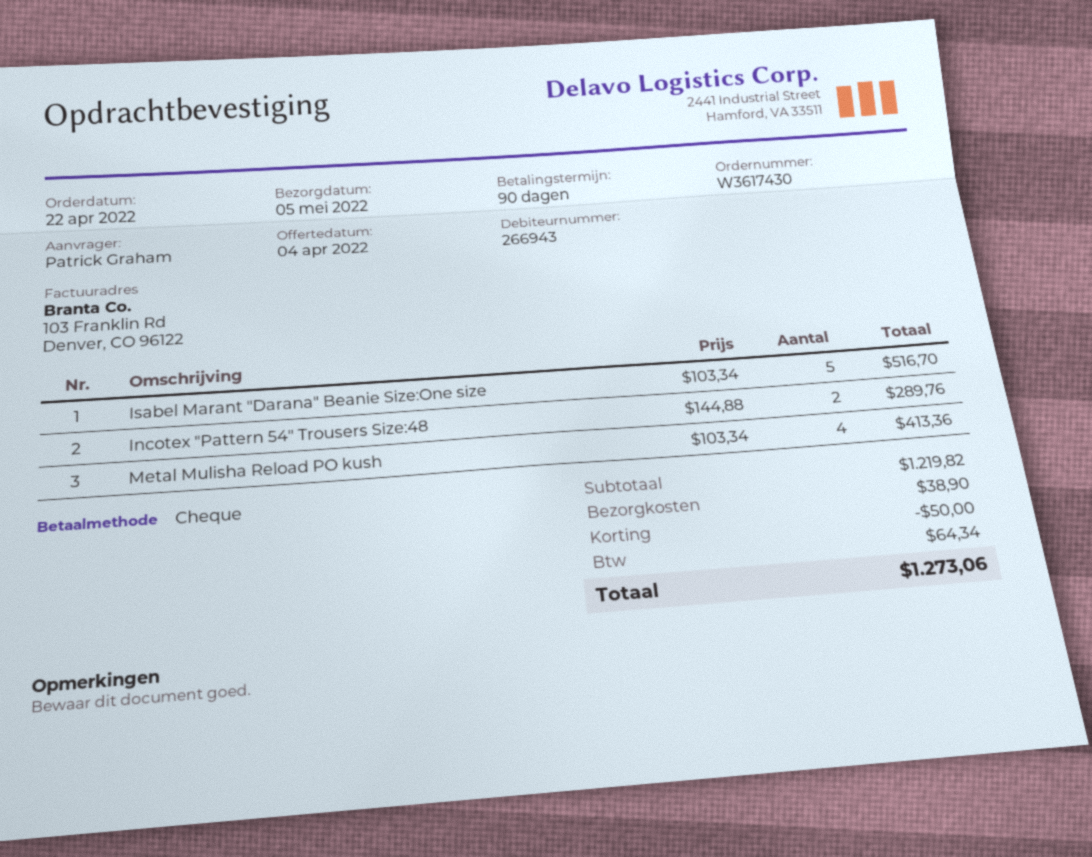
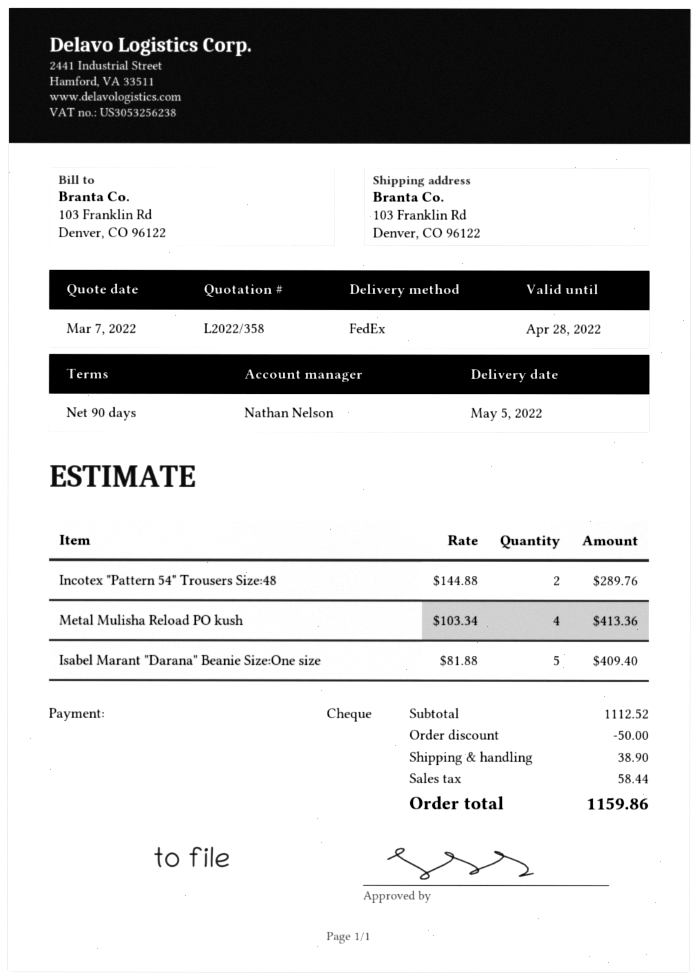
quote date: 2022-04-04 -> 2022-03-07
Isabel Marant "Darana" Beanie Size:One size: 5 x 103.34 = 516.70 -> 5 x 81.88 = 409.40
subtotal: 1219.82 -> 1112.52
tax: 64.34 -> 58.44
total: 1273.06 -> 1159.86

